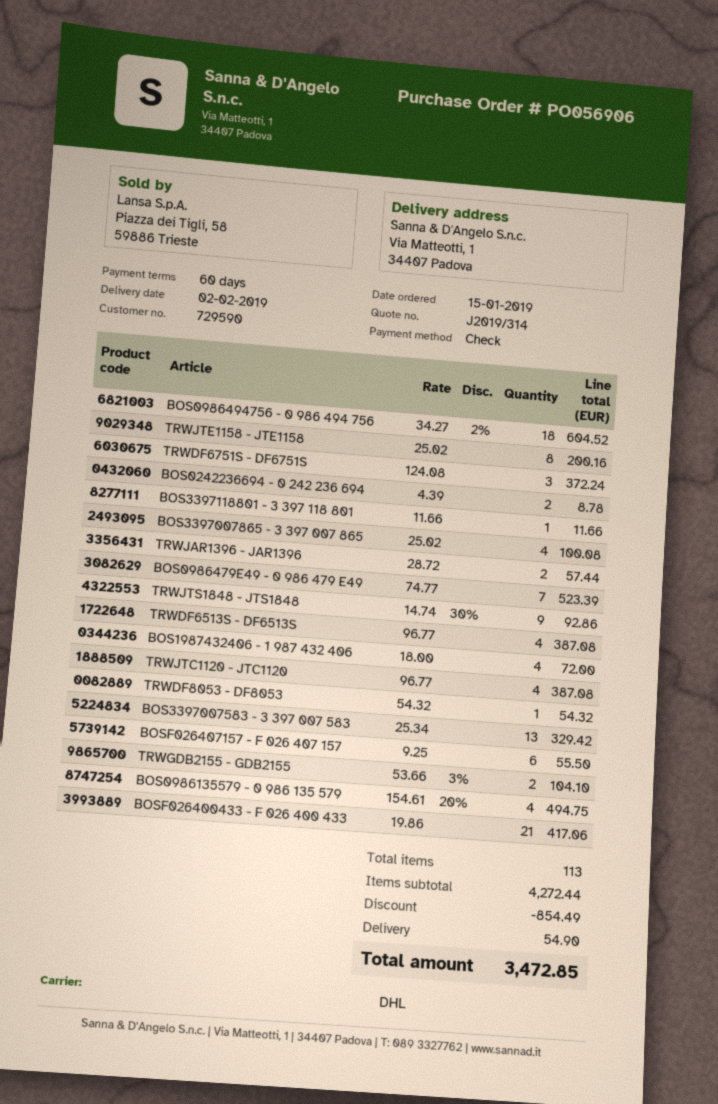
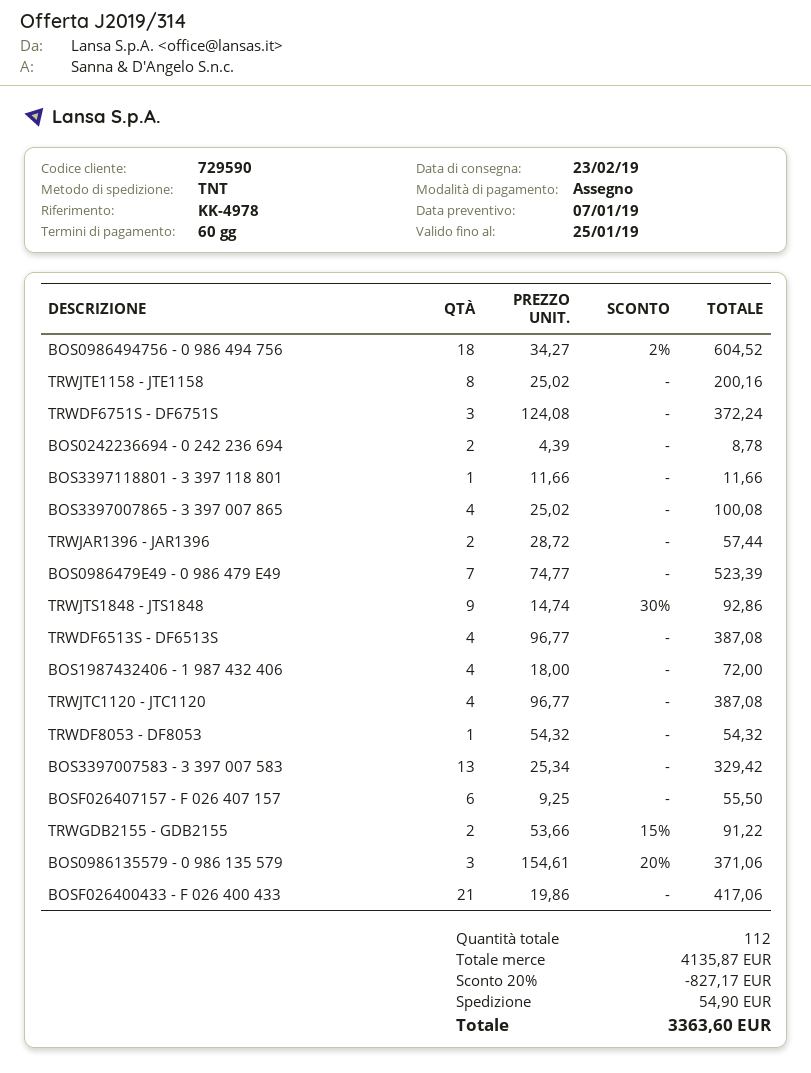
delivery date: 2019-02-02 -> 2019-02-23
shipping method: DHL -> TNT
TRWGDB2155 - GDB2155: 2 x 53.66 - 3% = 104.10 -> 2 x 53.66 - 15% = 91.22
BOS0986135579 - 0 986 135 579: 4 x 154.61 - 20% = 494.75 -> 3 x 154.61 - 20% = 371.06
total quantity: 113 -> 112
subtotal: 4272.44 -> 4135.87
discount: 854.49 -> 827.17
total: 3472.85 -> 3363.60

